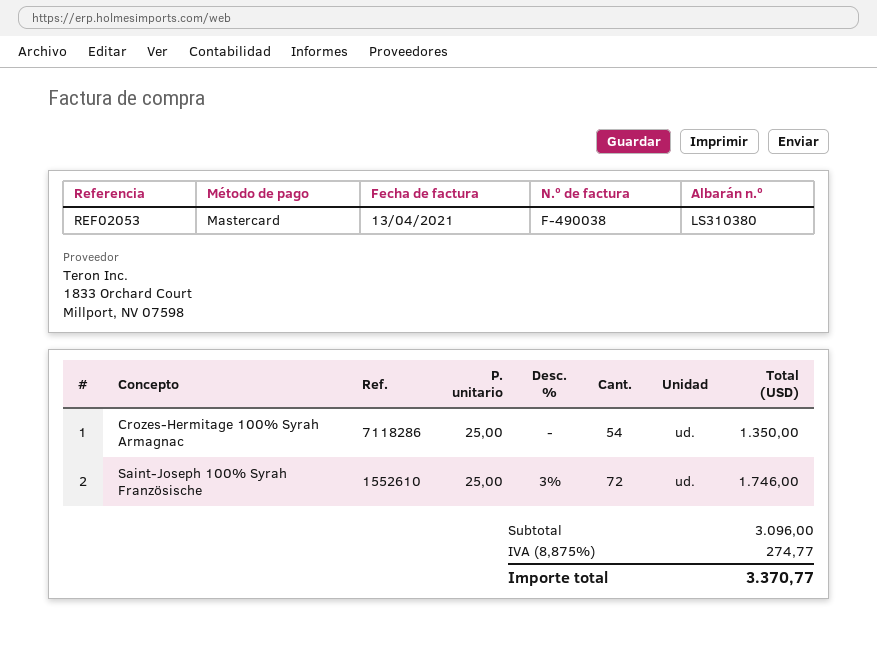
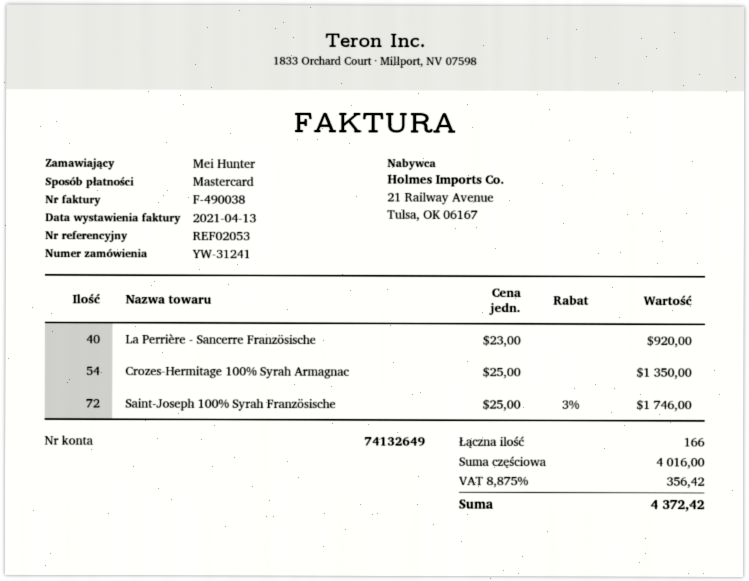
La Perrière - Sancerre Französische: none -> 40 x 23.00 = 920.00
subtotal: 3096.00 -> 4016.00
tax: 8.875% = 274.77 -> 8.875% = 356.42
total: 3370.77 -> 4372.42

